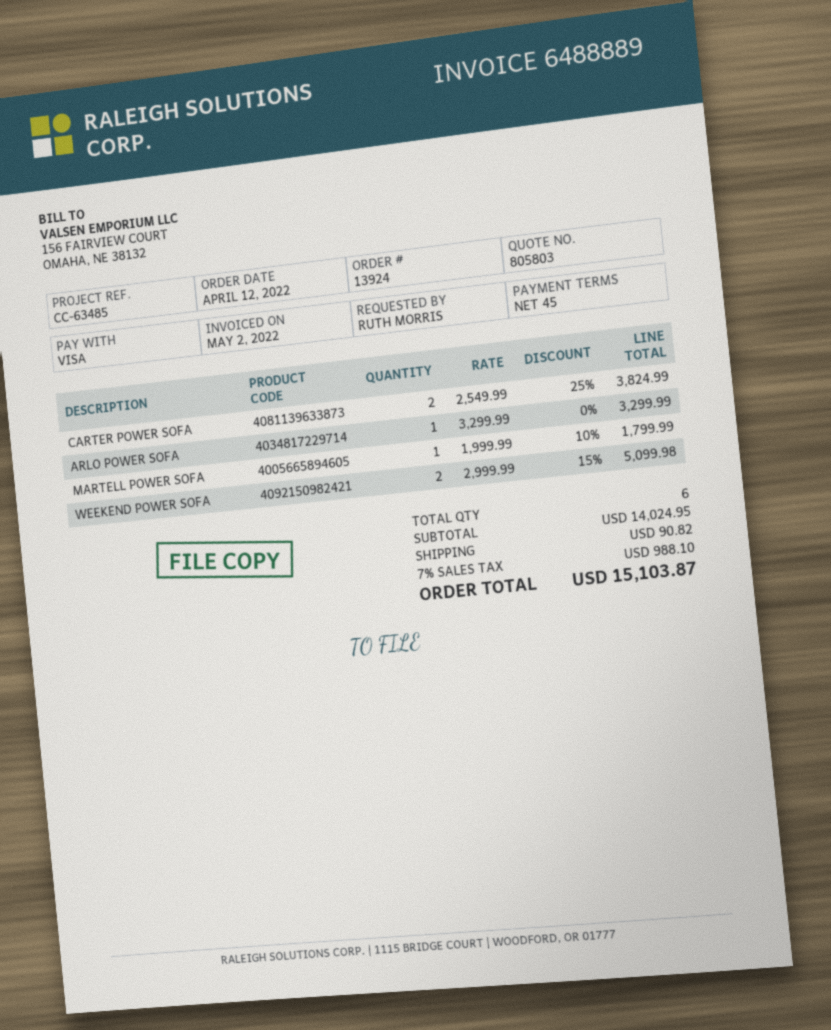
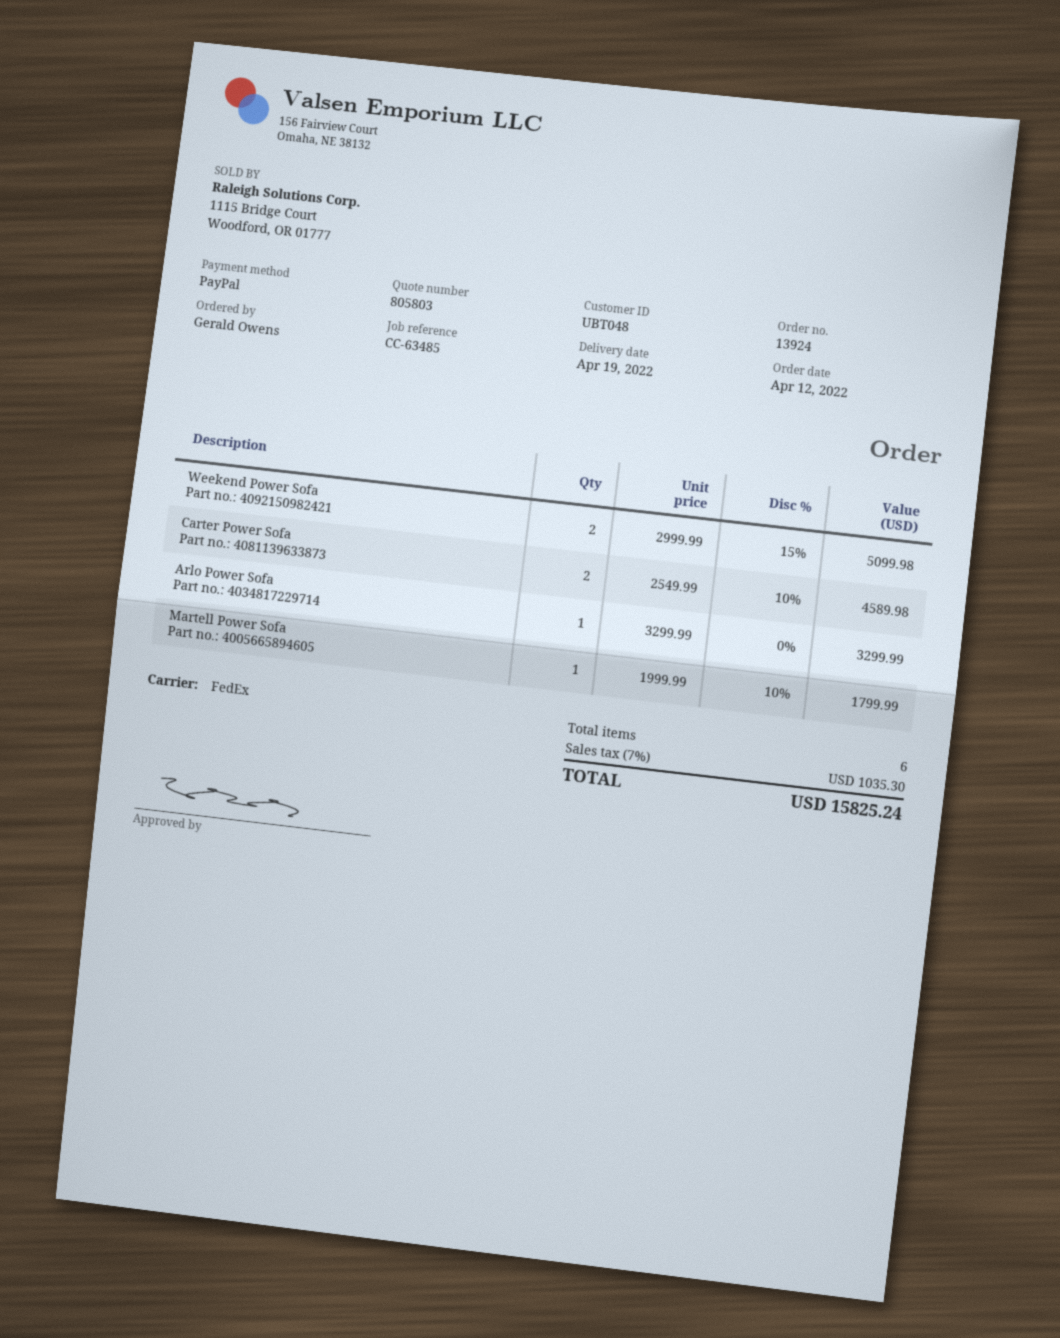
ordered by: RUTH MORRIS -> Gerald Owens
payment method: Visa -> PayPal
CARTER POWER SOFA: 2 x 2549.99 - 25% = 3824.99 -> 2 x 2549.99 - 10% = 4589.98
shipping: 90.82 -> none
tax: 7% = 988.10 -> 7% = 1035.30
total: 15103.87 -> 15825.24

